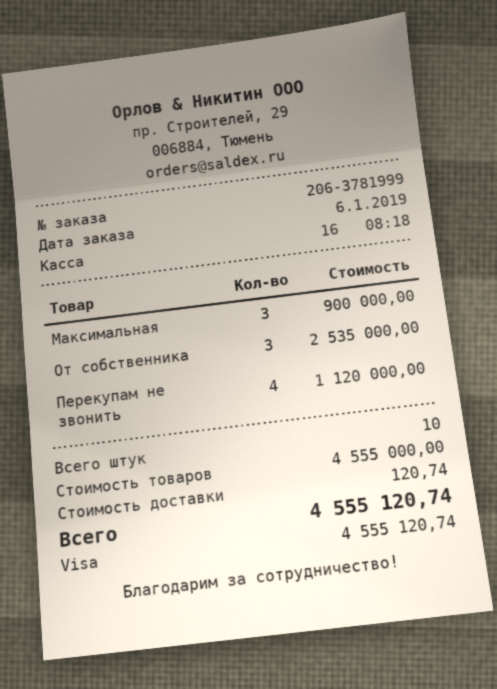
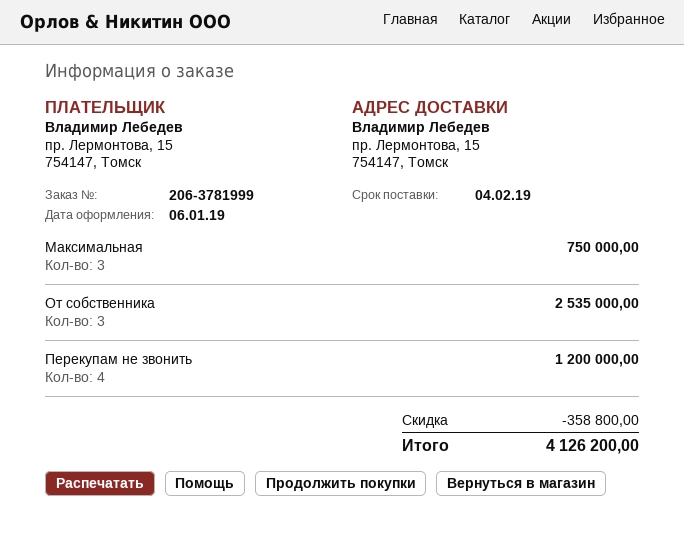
Максимальная: 3 for 900000.00 -> 3 for 750000.00
Перекупам не звонить: 4 for 1120000.00 -> 4 for 1200000.00
discount: none -> 358800.00
shipping: 120.74 -> none
total: 4555120.74 -> 4126200.00

